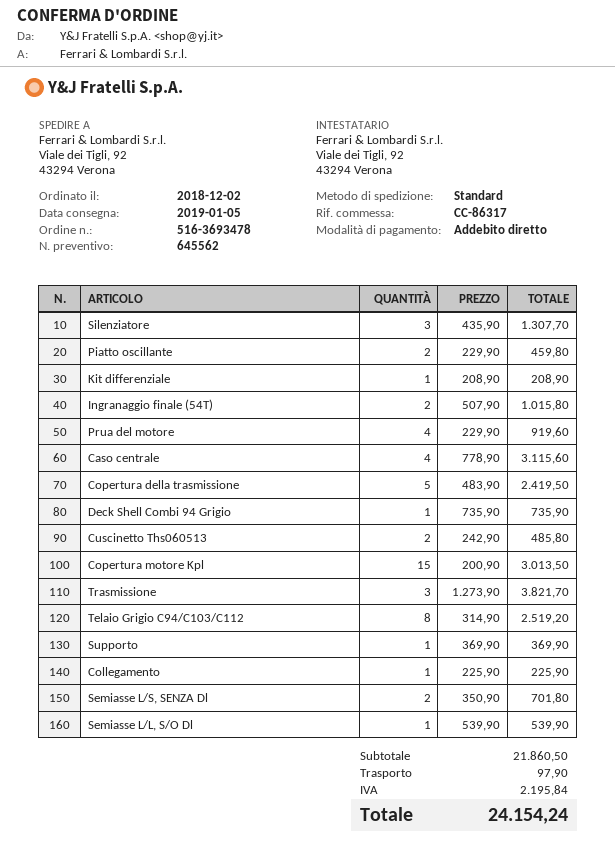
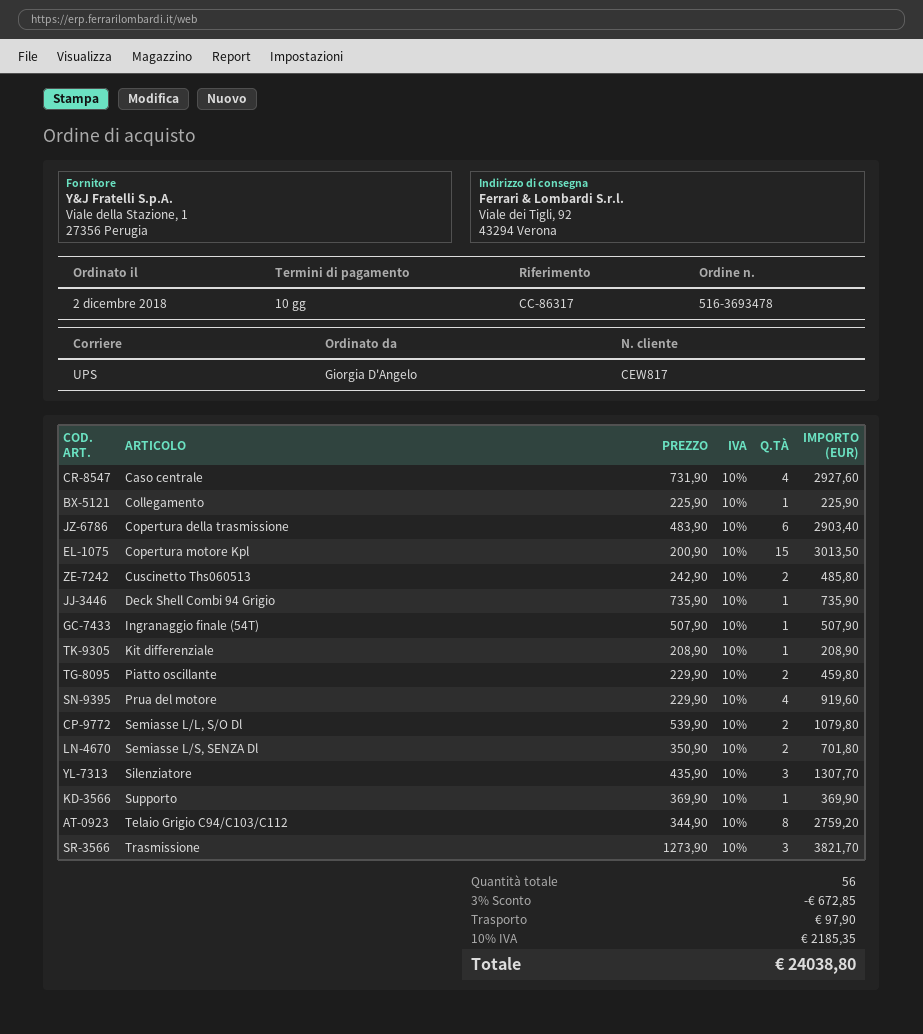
shipping method: standard -> UPS
Ingranaggio finale (54T): 2 x 507.90 = 1015.80 -> 1 x 507.90 = 507.90
Caso centrale: 4 x 778.90 = 3115.60 -> 4 x 731.90 = 2927.60
Copertura della trasmissione: 5 x 483.90 = 2419.50 -> 6 x 483.90 = 2903.40
Telaio Grigio C94/C103/C112: 8 x 314.90 = 2519.20 -> 8 x 344.90 = 2759.20
Semiasse L/L, S/O Dl: 1 x 539.90 = 539.90 -> 2 x 539.90 = 1079.80
discount: none -> 3% = 672.85
tax: 2195.84 -> 2185.35
total: 24154.24 -> 24038.80

